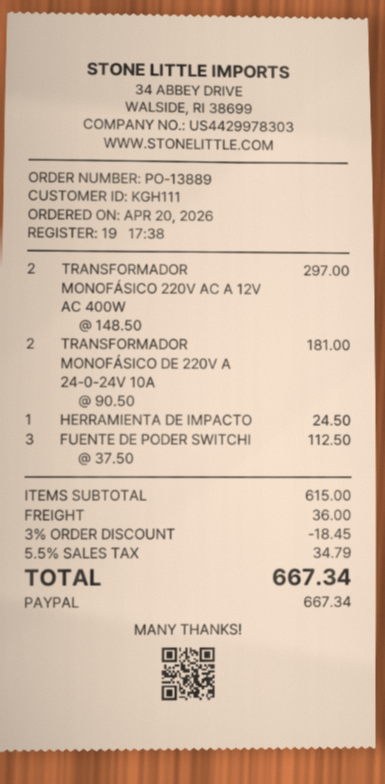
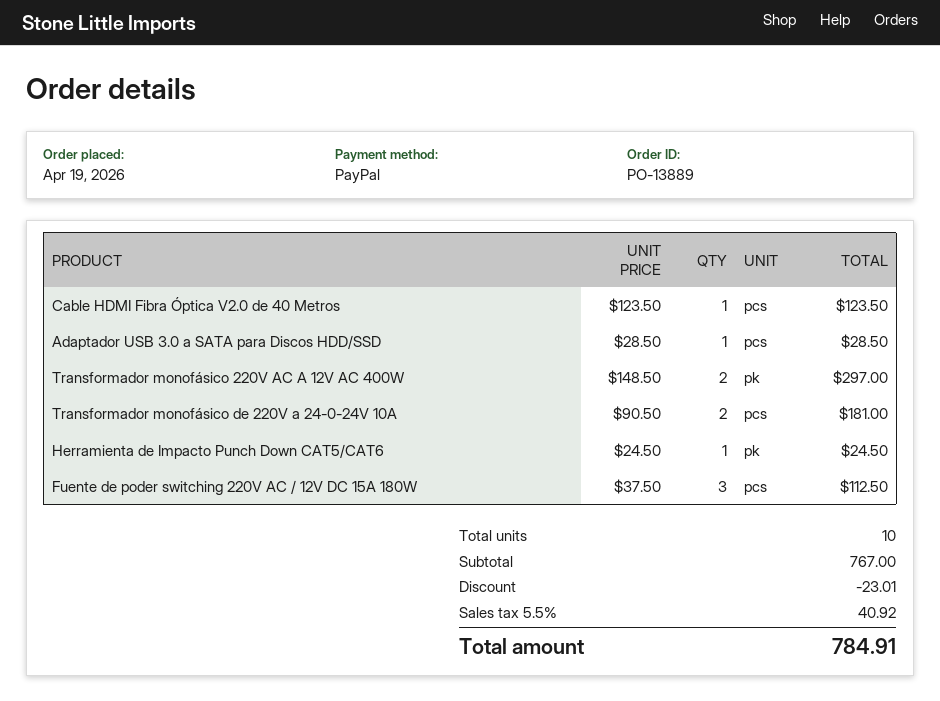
order date: 2026-04-20 -> 2026-04-19
Cable HDMI Fibra Óptica V2.0 de 40 Metros: none -> 1 x 123.50 = 123.50
Adaptador USB 3.0 a SATA para Discos HDD/SSD: none -> 1 x 28.50 = 28.50
subtotal: 615.00 -> 767.00
discount: 18.45 -> 23.01
shipping: 36.00 -> none
tax: 5.5% = 34.79 -> 5.5% = 40.92
total: 667.34 -> 784.91

